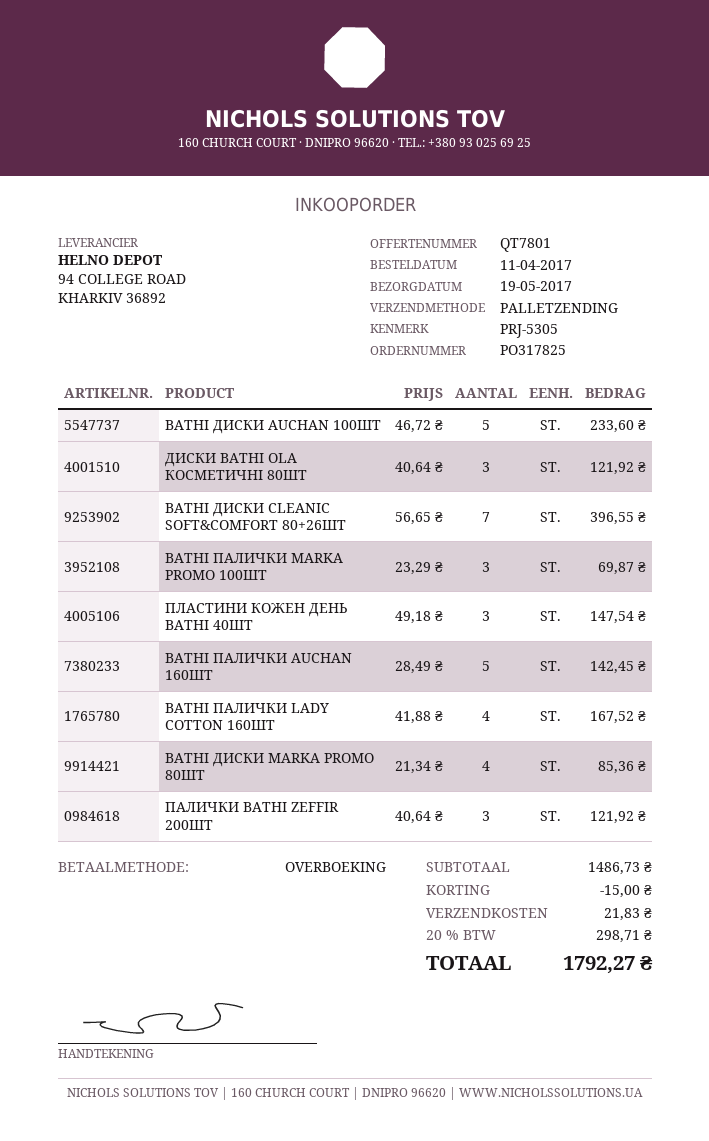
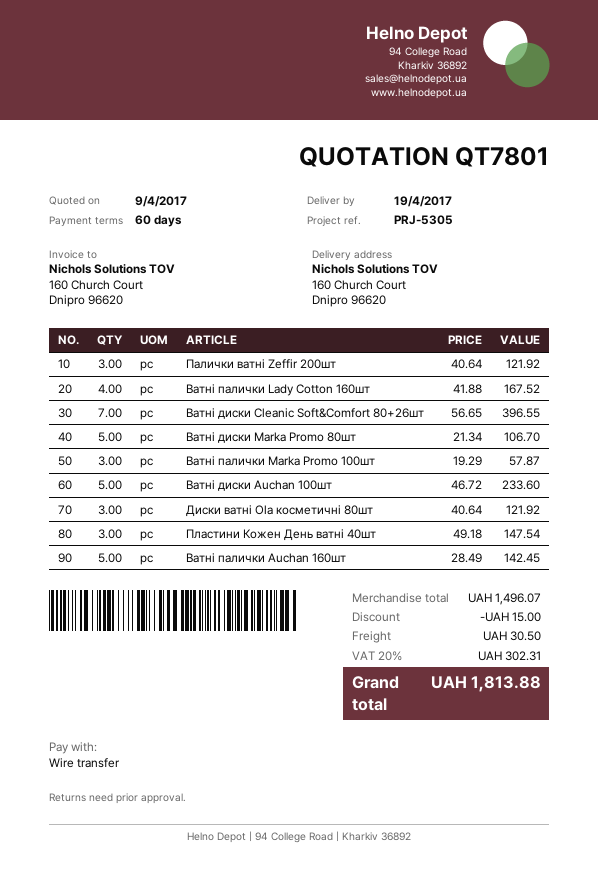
delivery date: 2017-05-19 -> 2017-04-19
ВАТНІ ПАЛИЧКИ MARKA PROMO 100ШТ: 3 x 23.29 = 69.87 -> 3 x 19.29 = 57.87
ВАТНІ ДИСКИ MARKA PROMO 80ШТ: 4 x 21.34 = 85.36 -> 5 x 21.34 = 106.70
subtotal: 1486.73 -> 1496.07
shipping: 21.83 -> 30.50
tax: 20% = 298.71 -> 20% = 302.31
total: 1792.27 -> 1813.88

